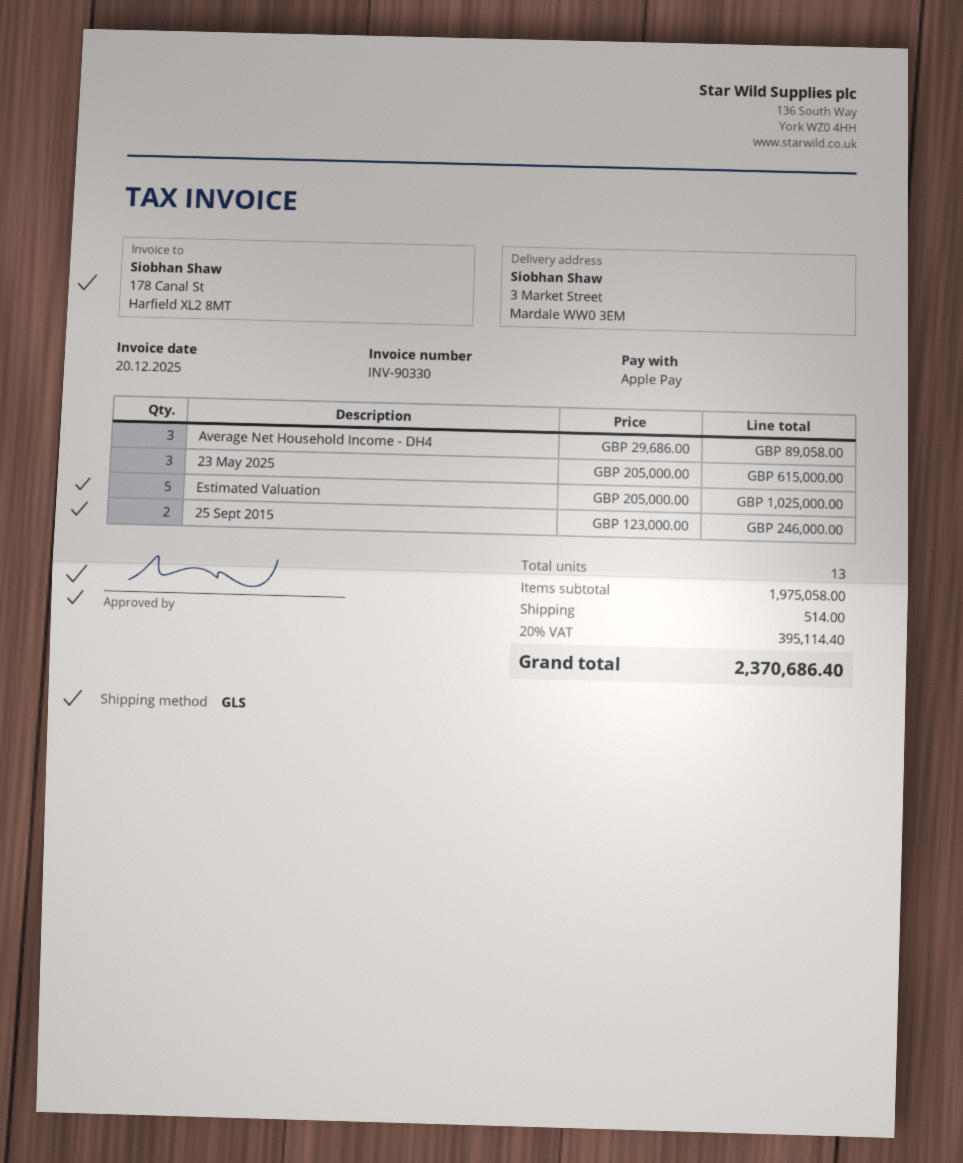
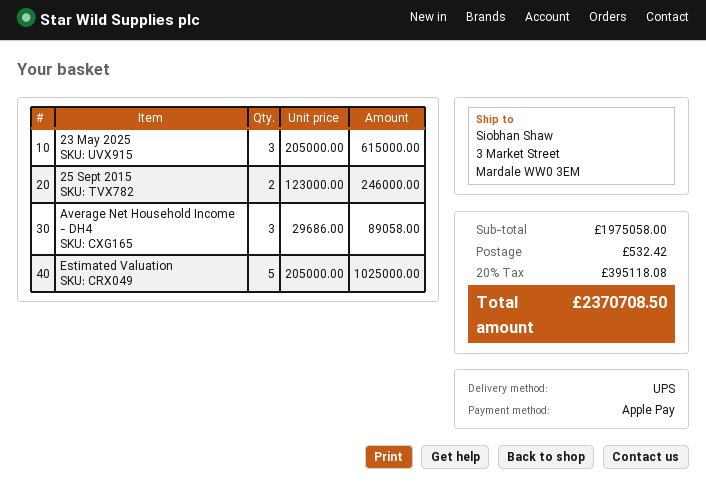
shipping method: GLS -> UPS
shipping: 514.00 -> 532.42
tax: 20% = 395114.40 -> 20% = 395118.08
total: 2370686.40 -> 2370708.50

